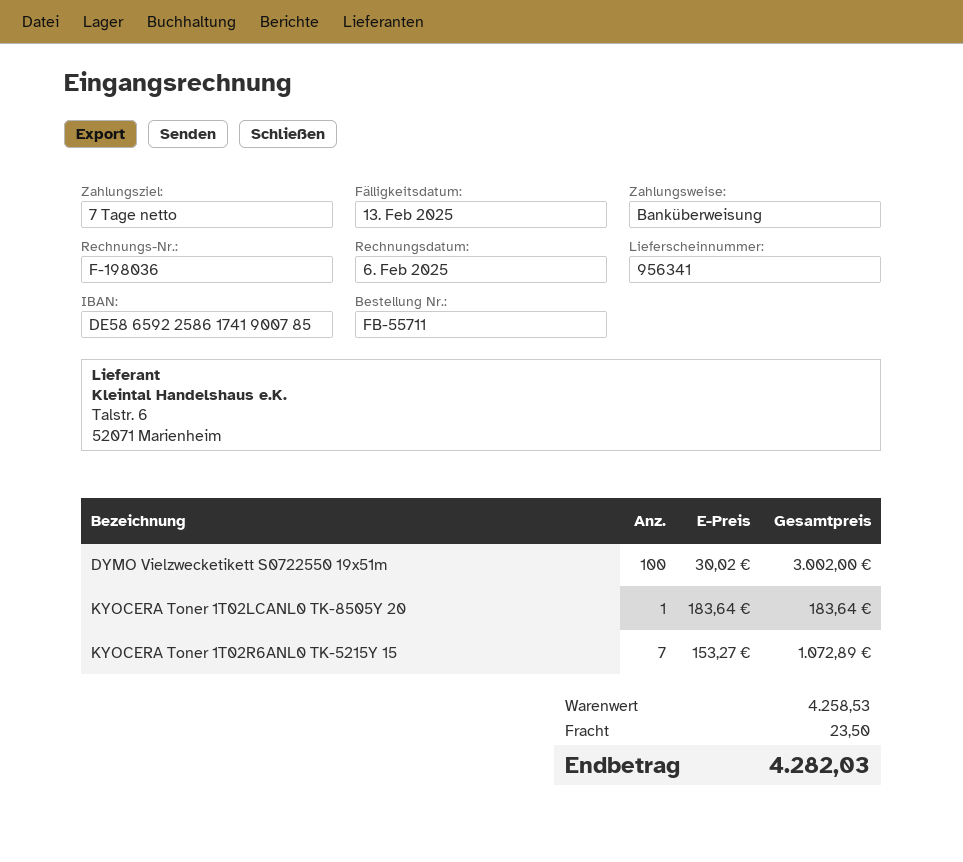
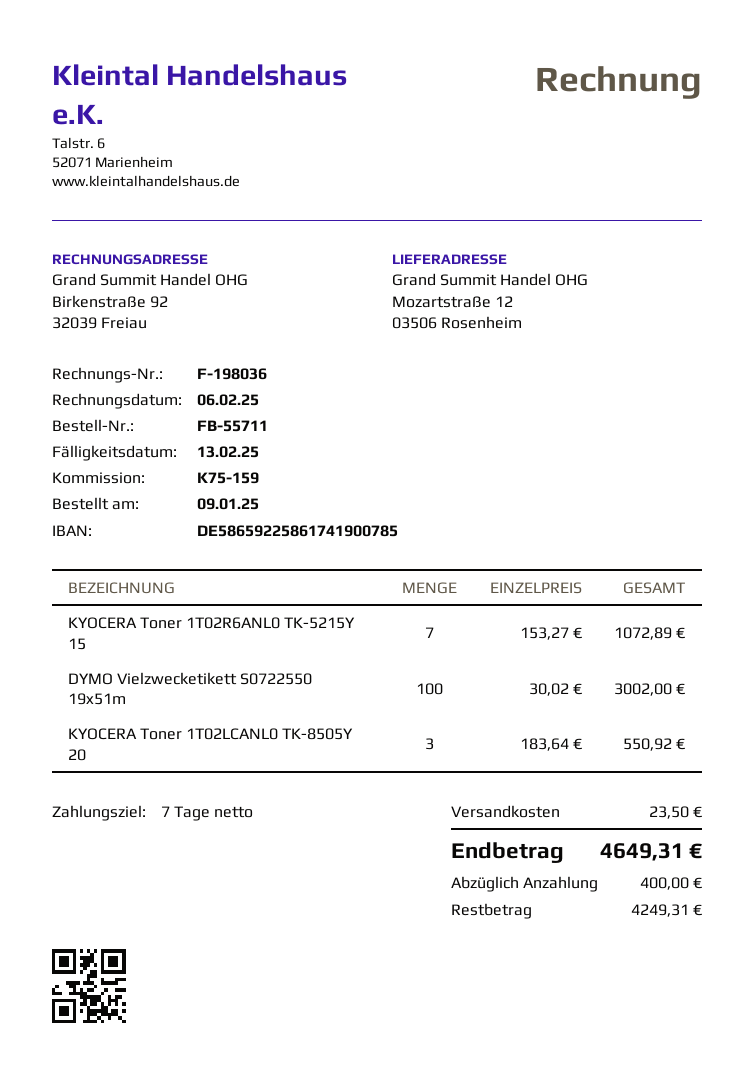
KYOCERA Toner 1T02LCANL0 TK-8505Y 20: 1 x 183.64 = 183.64 -> 3 x 183.64 = 550.92
total: 4282.03 -> 4649.31

